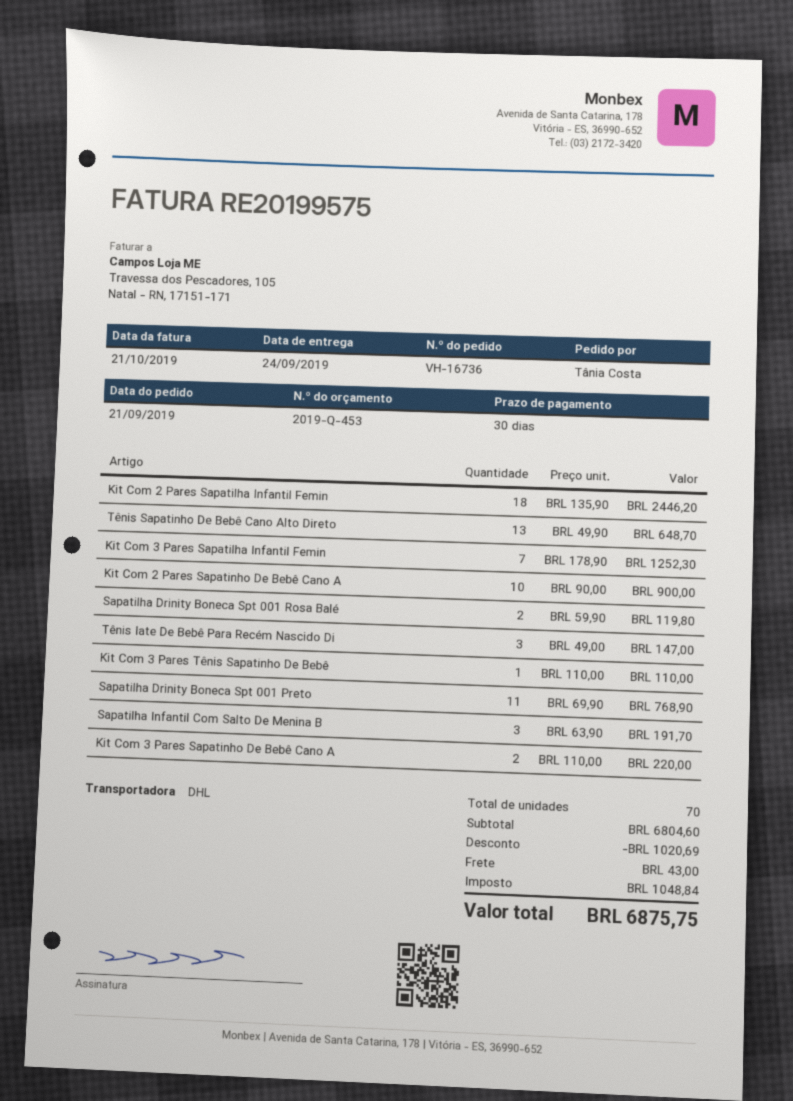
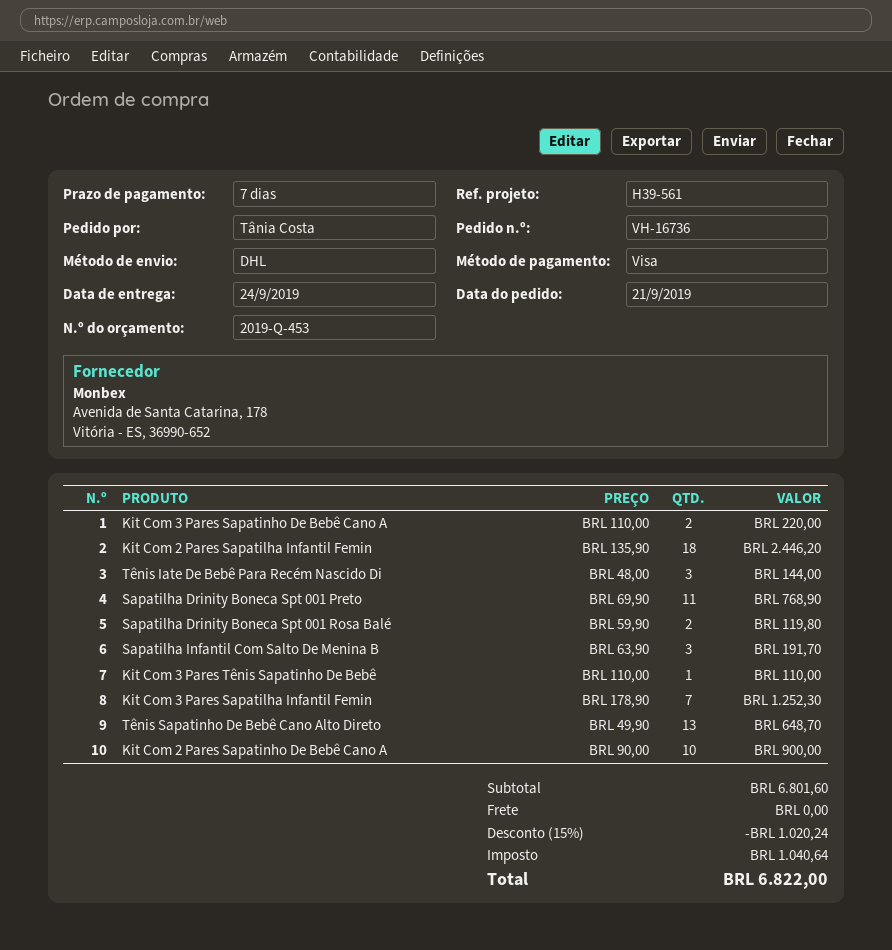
payment terms: 30 days -> 7 days
Tênis Iate De Bebê Para Recém Nascido Di: 3 x 49.00 = 147.00 -> 3 x 48.00 = 144.00
subtotal: 6804.60 -> 6801.60
discount: 1020.69 -> 1020.24
shipping: 43.00 -> 0.00
tax: 1048.84 -> 1040.64
total: 6875.75 -> 6822.00

